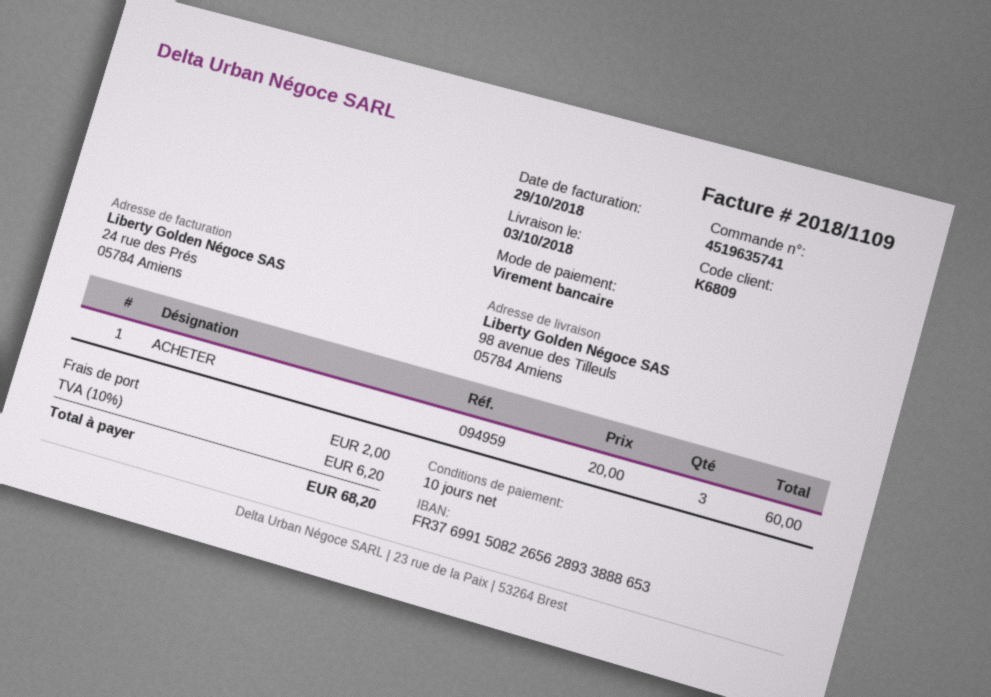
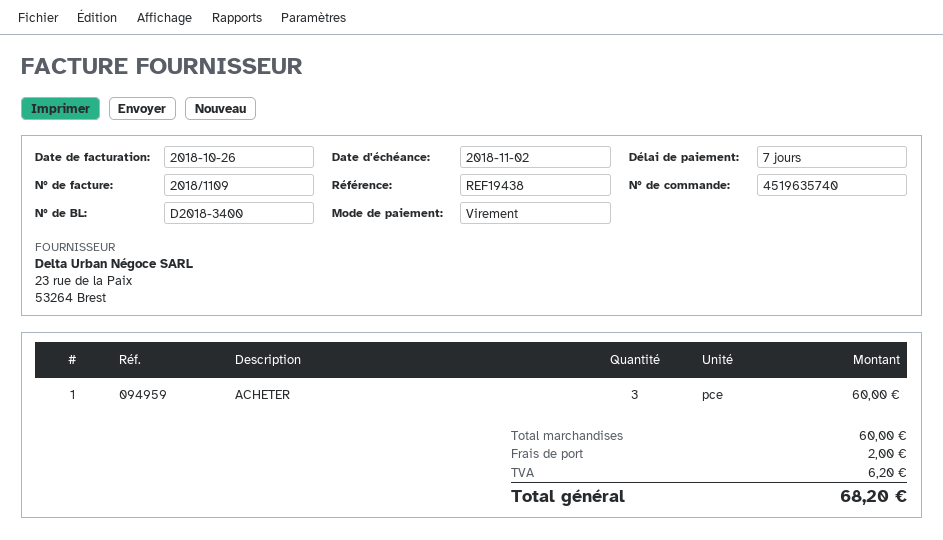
order number: 4519635741 -> 4519635740
invoice date: 2018-10-29 -> 2018-10-26
payment terms: 10 days -> 7 days

